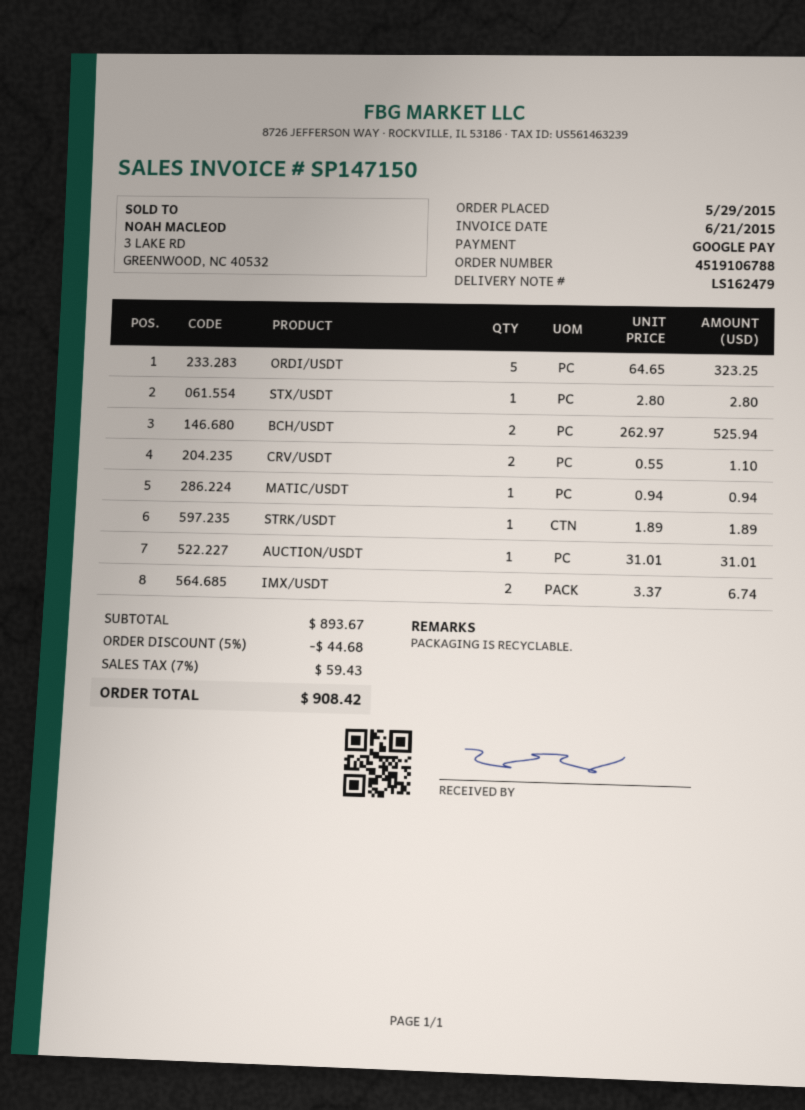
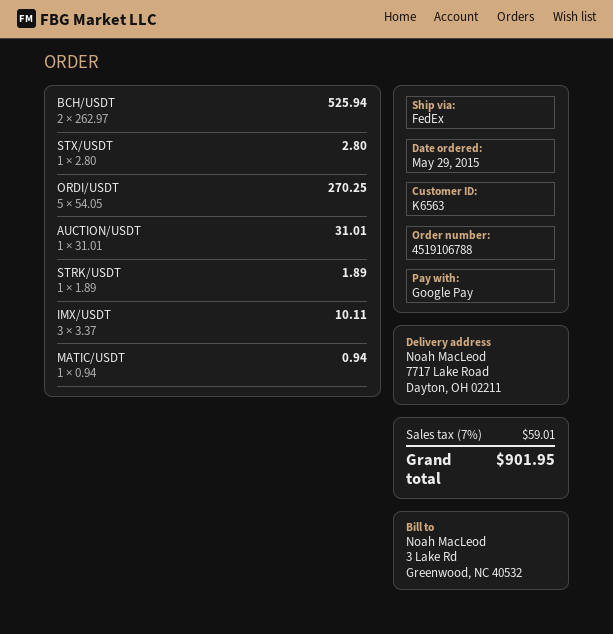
ORDI/USDT: 5 x 64.65 = 323.25 -> 5 x 54.05 = 270.25
CRV/USDT: 2 x 0.55 = 1.10 -> none
IMX/USDT: 2 x 3.37 = 6.74 -> 3 x 3.37 = 10.11
discount: 5% = 44.68 -> none
tax: 7% = 59.43 -> 7% = 59.01
total: 908.42 -> 901.95

